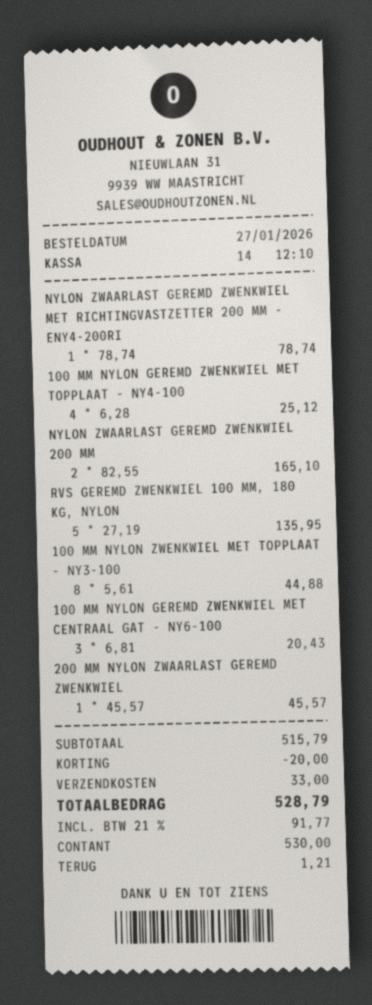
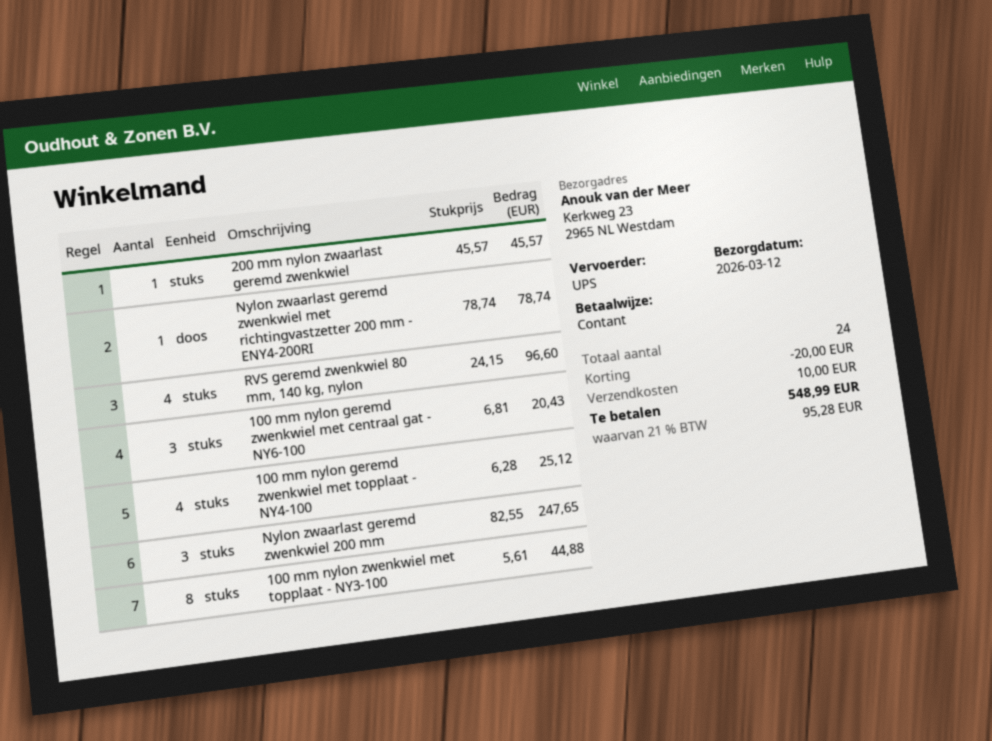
NYLON ZWAARLAST GEREMD ZWENKWIEL 200 MM: 2 x 82.55 = 165.10 -> 3 x 82.55 = 247.65
RVS GEREMD ZWENKWIEL 100 MM, 180 KG, NYLON: 5 x 27.19 = 135.95 -> none
RVS geremd zwenkwiel 80 mm, 140 kg, nylon: none -> 4 x 24.15 = 96.60
shipping: 33.00 -> 10.00
tax: 21% = 91.77 -> 21% = 95.28
total: 528.79 -> 548.99

